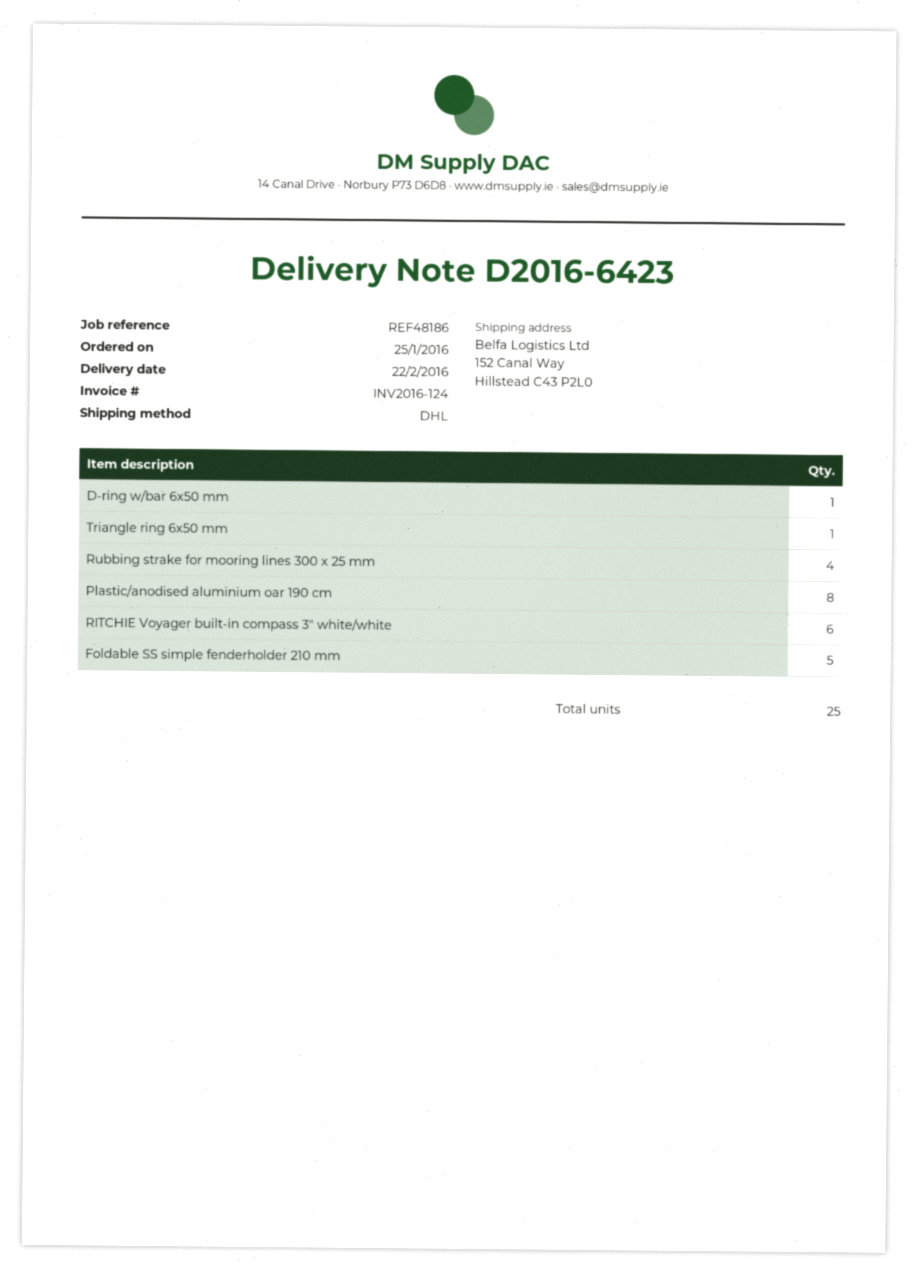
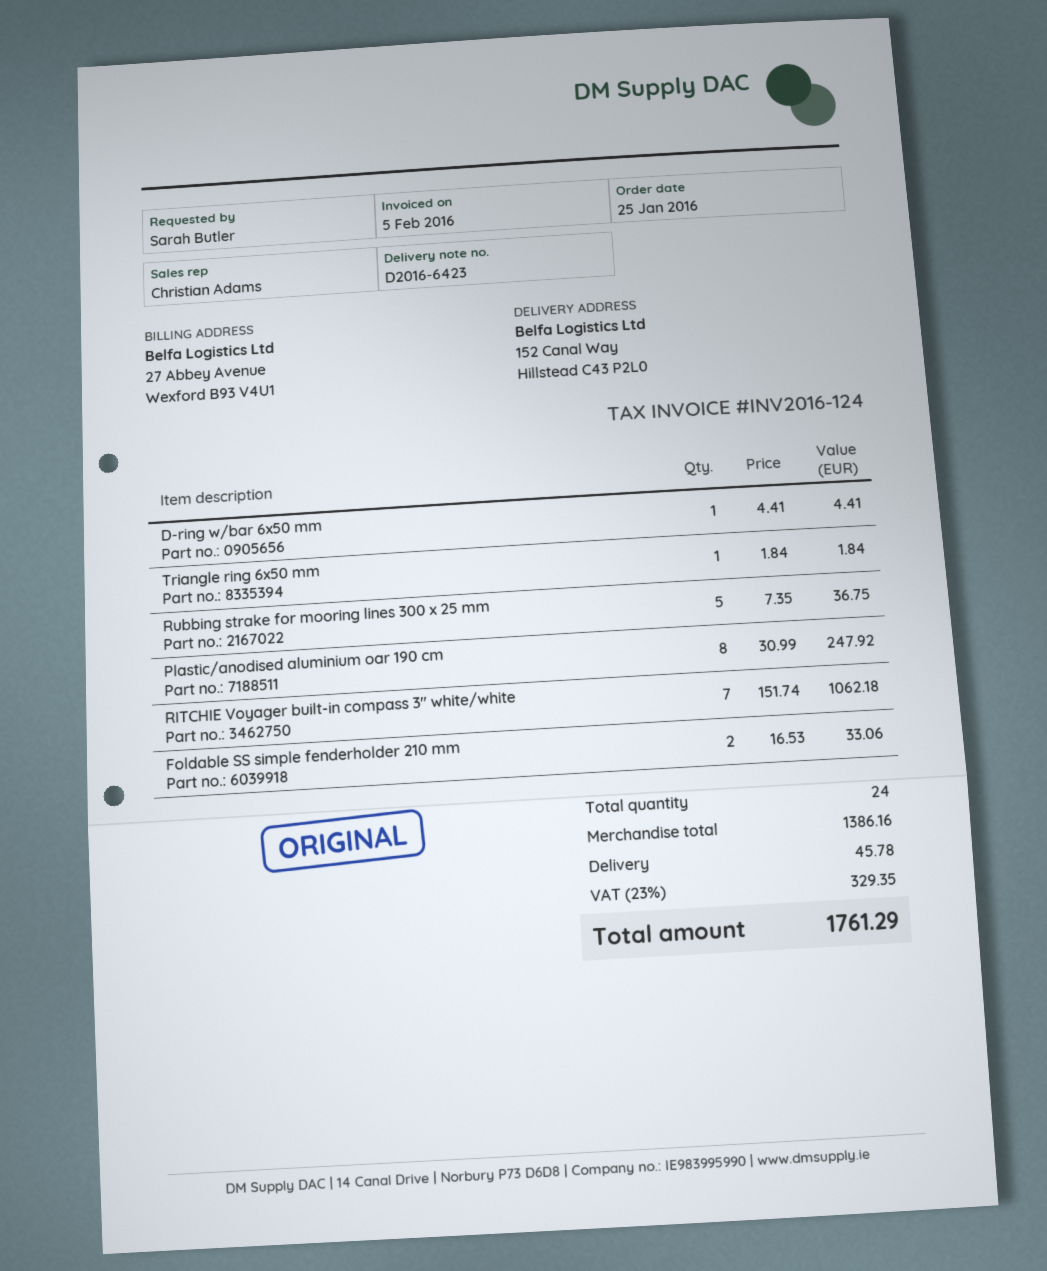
Rubbing strake for mooring lines 300 x 25 mm: 4 -> 5
RITCHIE Voyager built-in compass 3" white/white: 6 -> 7
Foldable SS simple fenderholder 210 mm: 5 -> 2
total quantity: 25 -> 24

